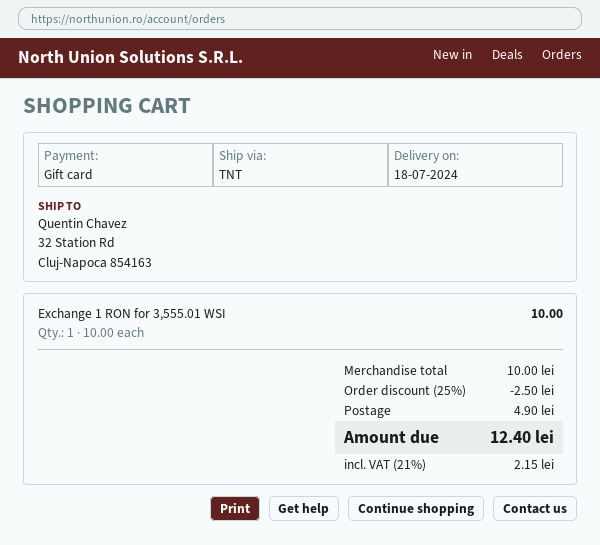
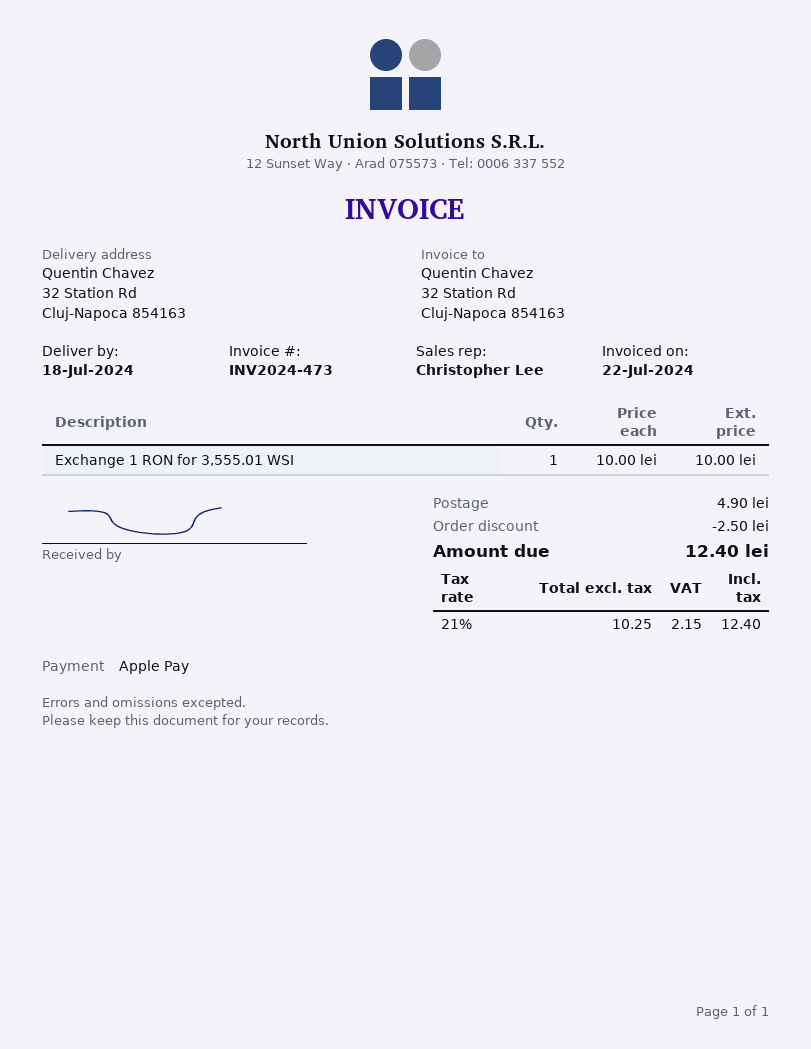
payment method: gift card -> Apple Pay

